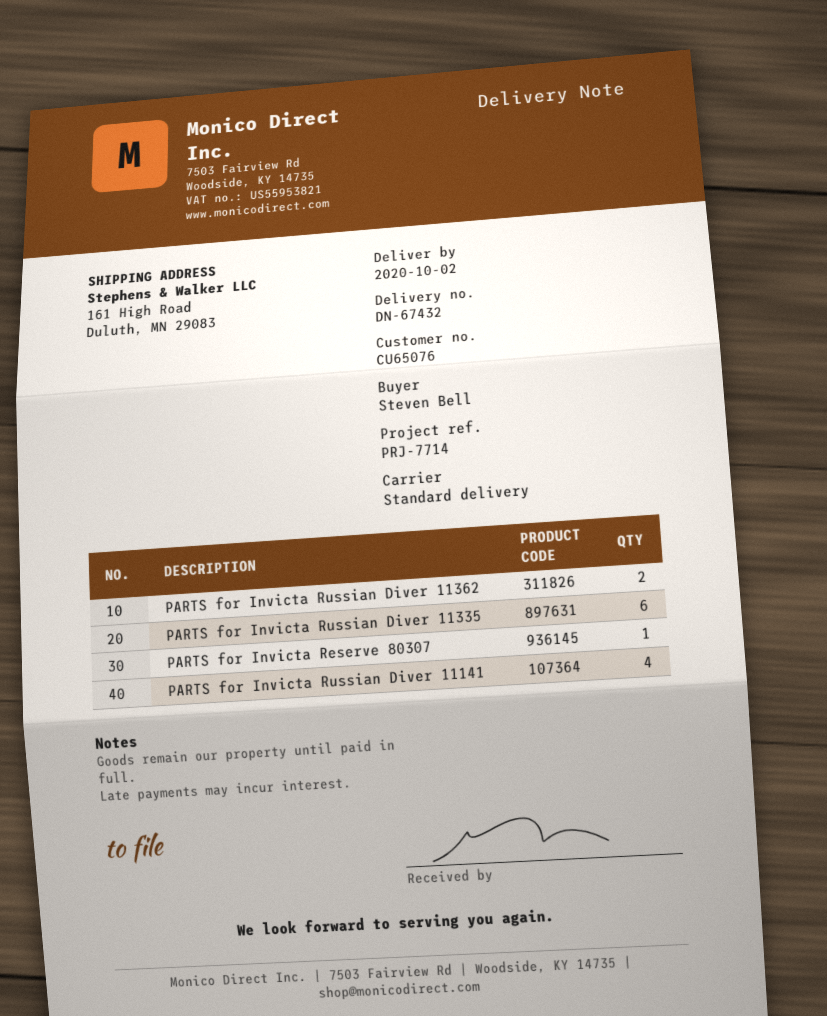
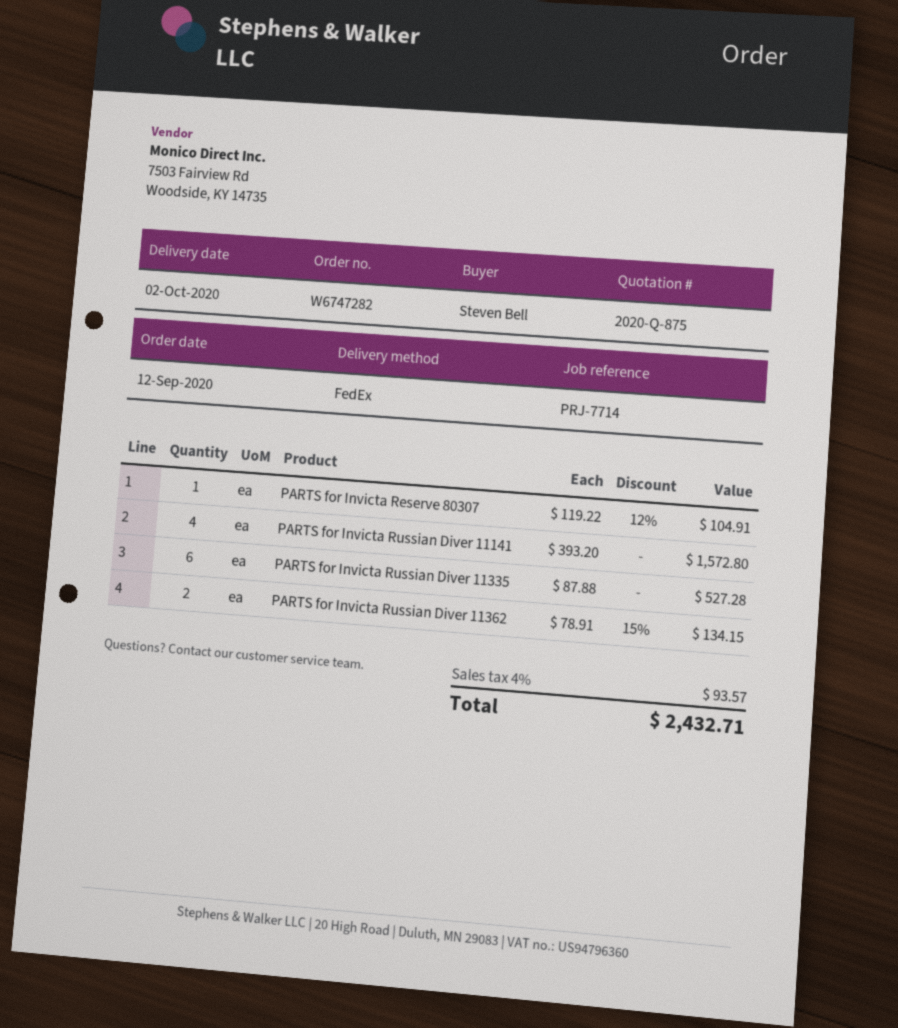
shipping method: standard -> FedEx

